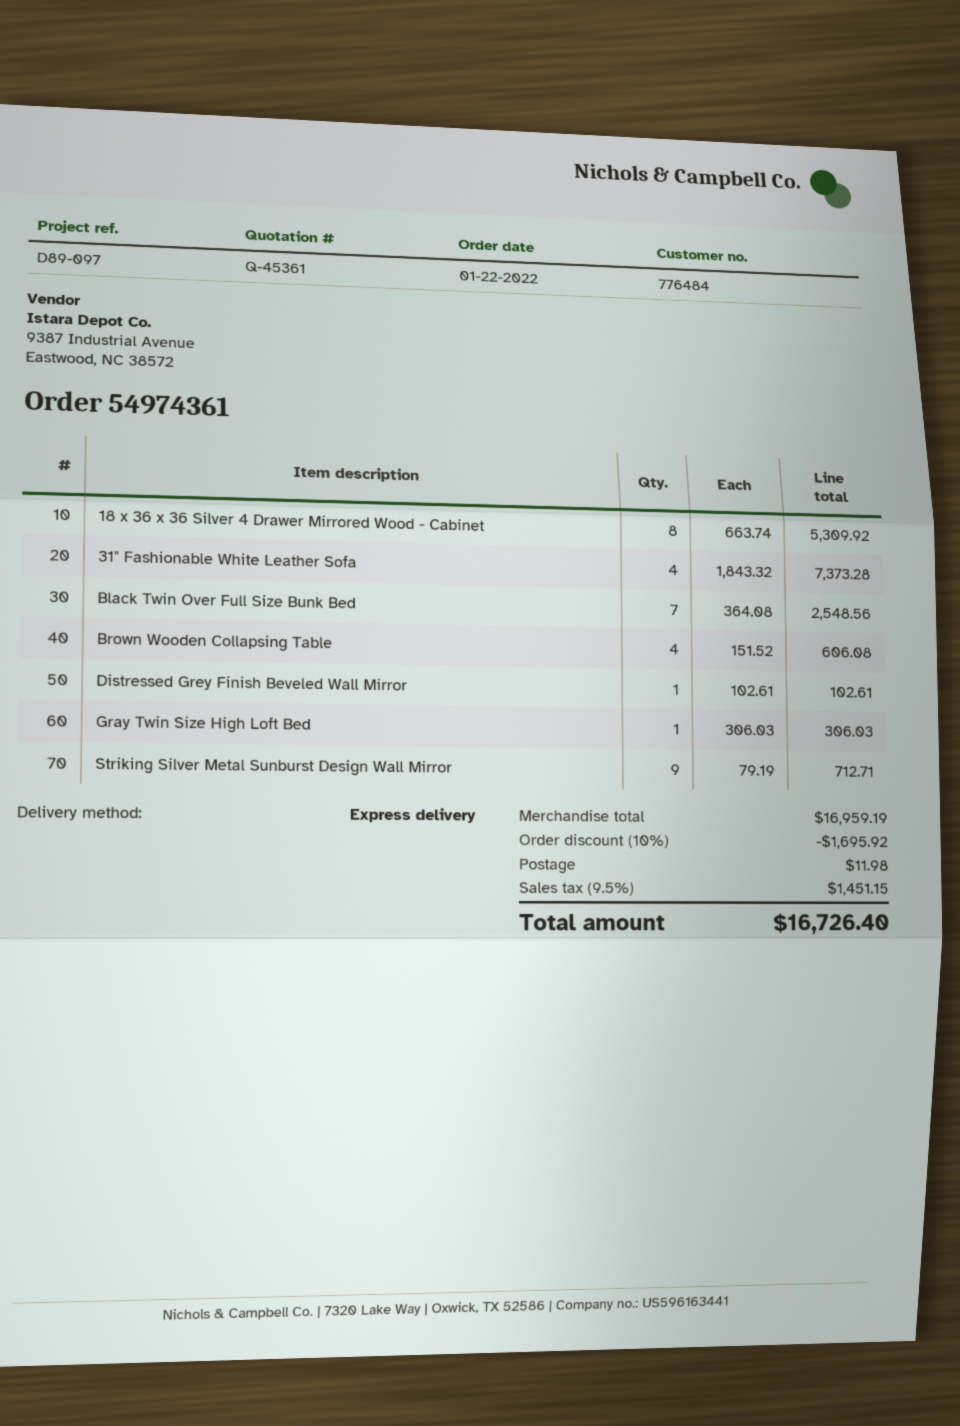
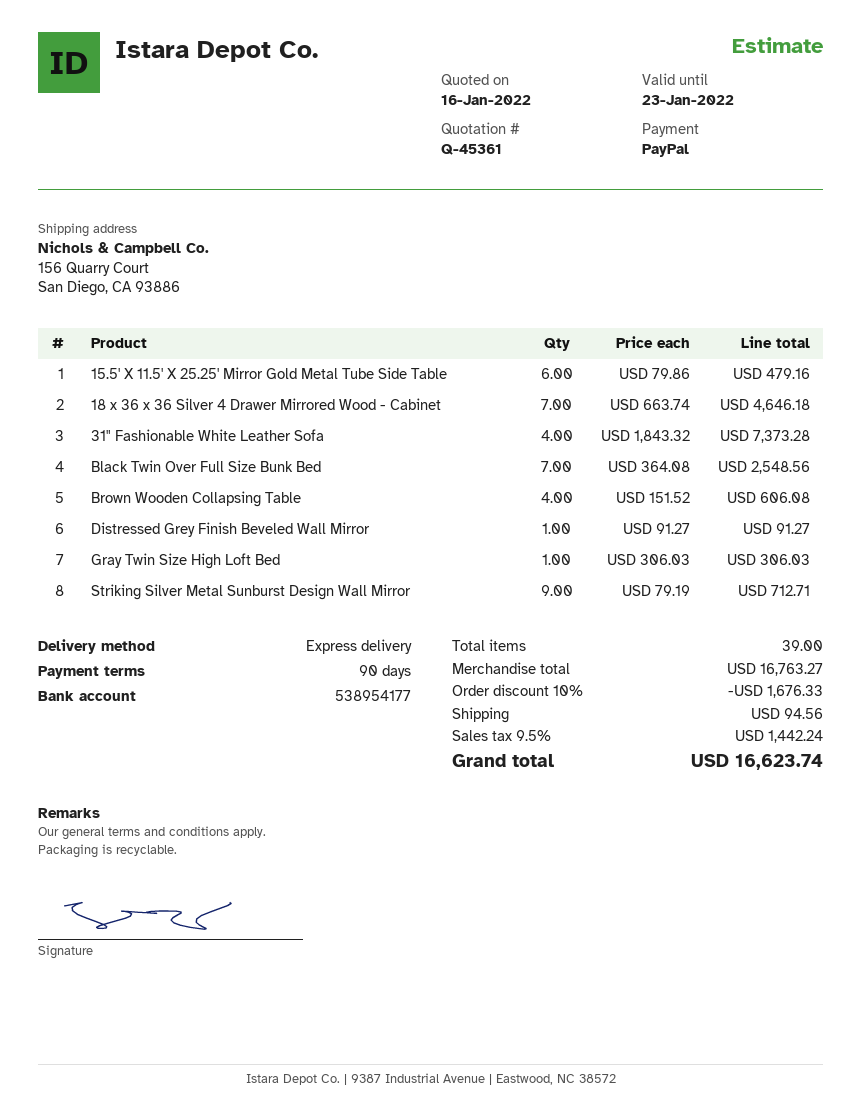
18 x 36 x 36 Silver 4 Drawer Mirrored Wood - Cabinet: 8 x 663.74 = 5309.92 -> 7 x 663.74 = 4646.18
Distressed Grey Finish Beveled Wall Mirror: 1 x 102.61 = 102.61 -> 1 x 91.27 = 91.27
15.5' X 11.5' X 25.25' Mirror Gold Metal Tube Side Table: none -> 6 x 79.86 = 479.16
subtotal: 16959.19 -> 16763.27
discount: 10% = 1695.92 -> 10% = 1676.33
shipping: 11.98 -> 94.56
tax: 9.5% = 1451.15 -> 9.5% = 1442.24
total: 16726.40 -> 16623.74

